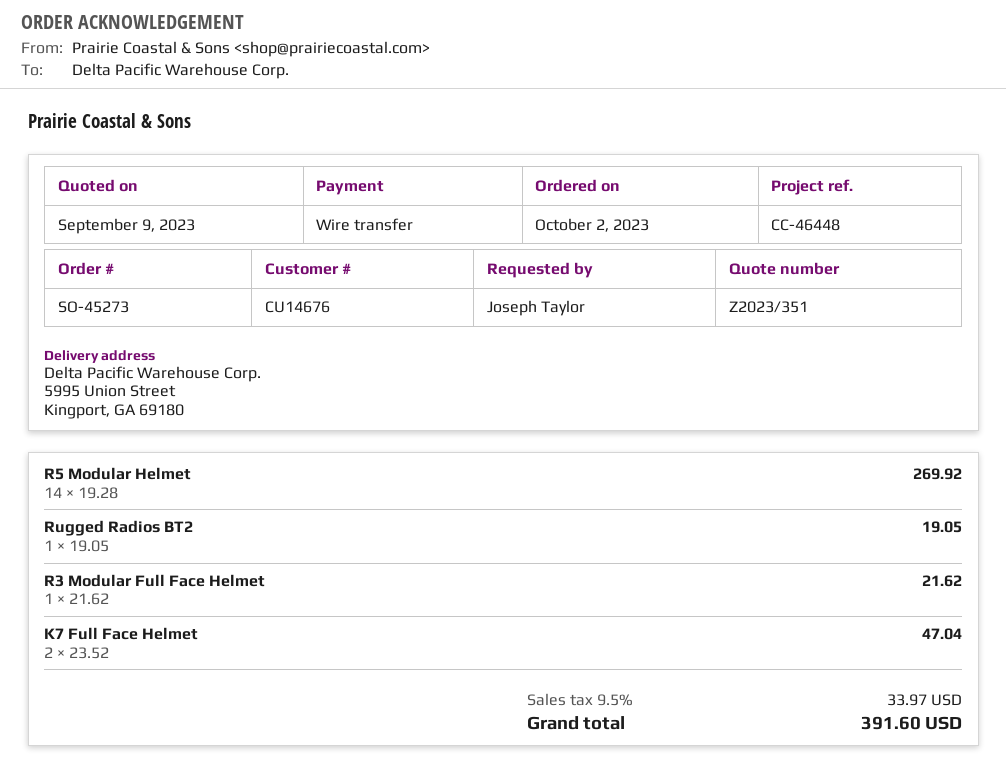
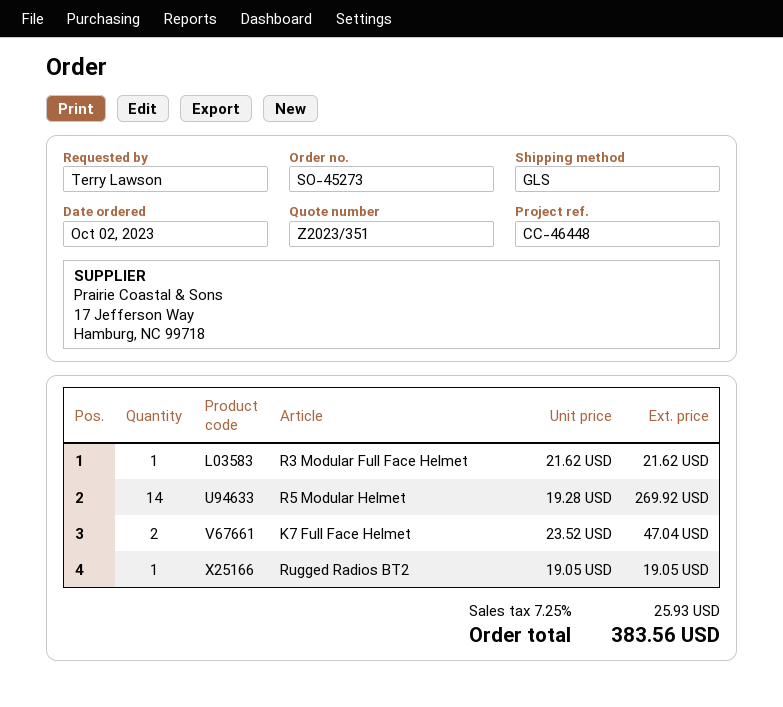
ordered by: Joseph Taylor -> Terry Lawson
tax: 9.5% = 33.97 -> 7.25% = 25.93
total: 391.60 -> 383.56

